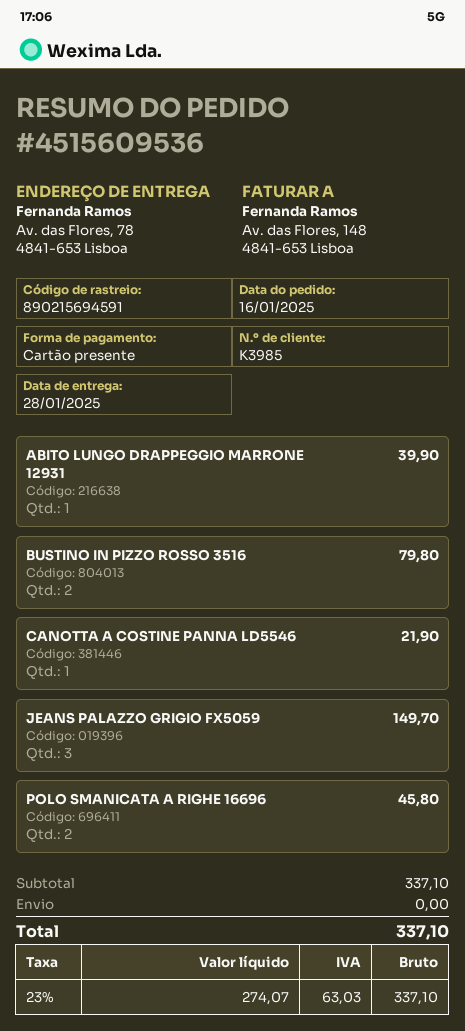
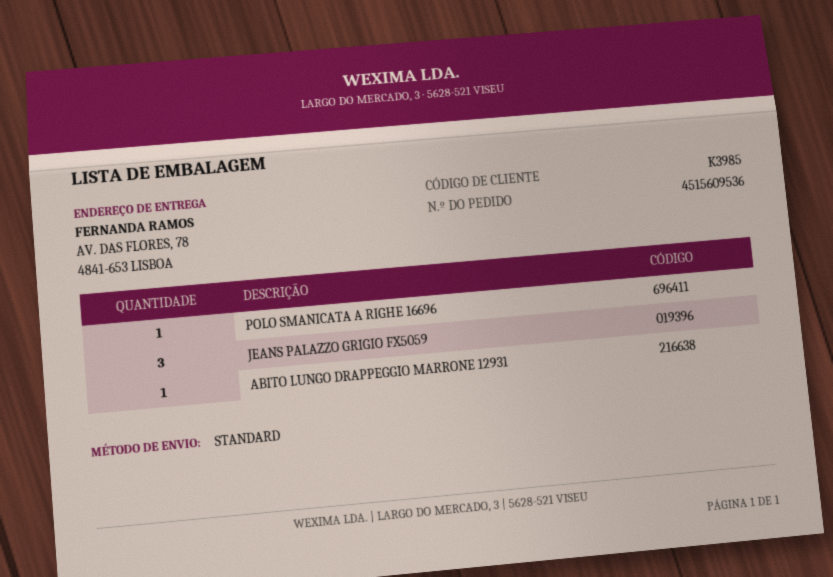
BUSTINO IN PIZZO ROSSO 3516: 2 -> none
CANOTTA A COSTINE PANNA LD5546: 1 -> none
POLO SMANICATA A RIGHE 16696: 2 -> 1

